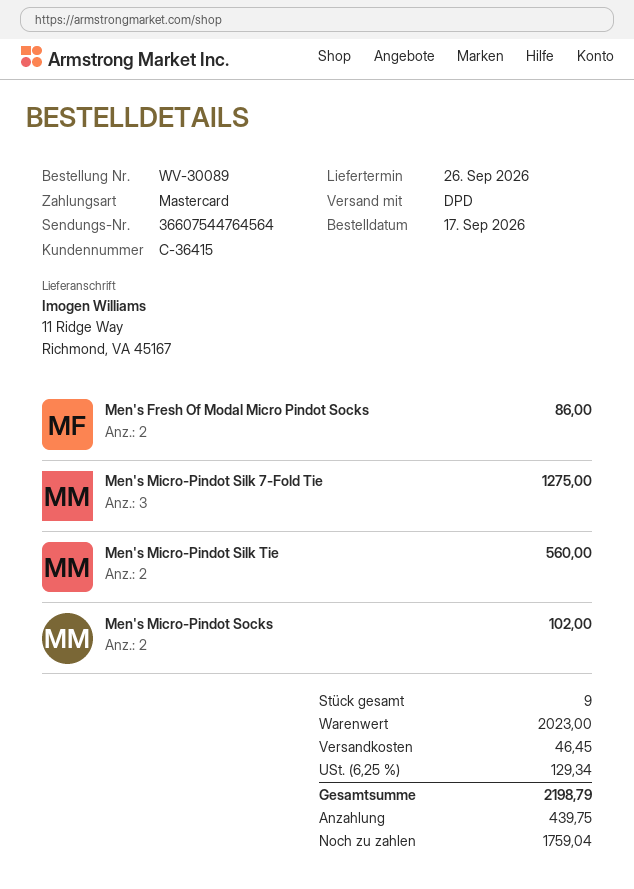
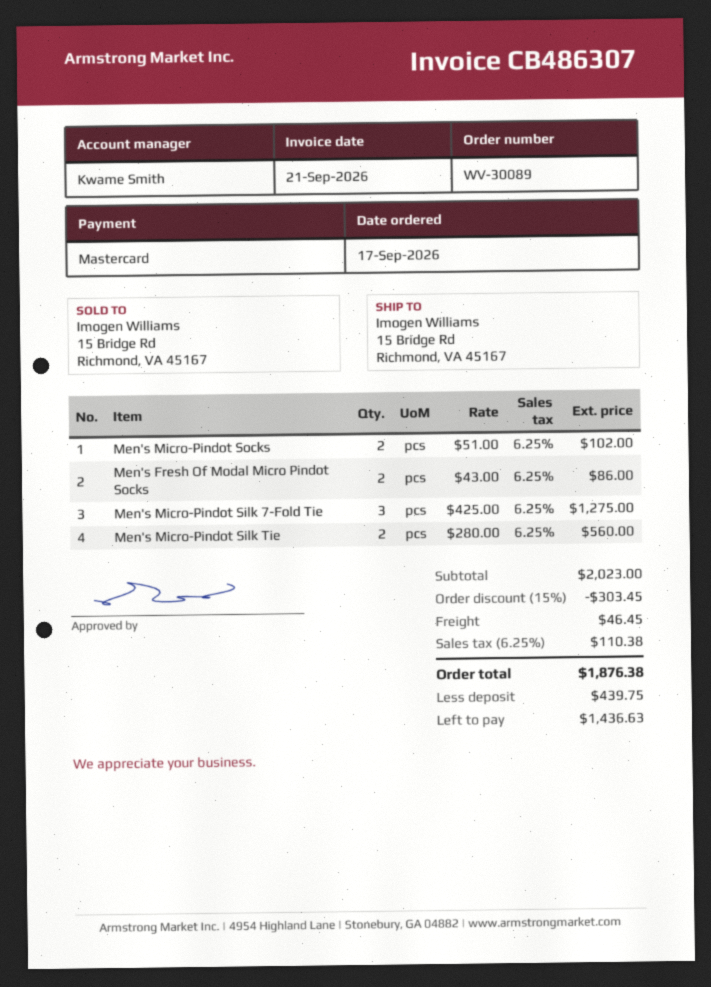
ship to: 11 Ridge Way, Richmond, VA 45167 -> 15 Bridge Rd, Richmond, VA 45167
discount: none -> 15% = 303.45
tax: 6.25% = 129.34 -> 6.25% = 110.38
total: 2198.79 -> 1876.38
balance: 1759.04 -> 1436.63

